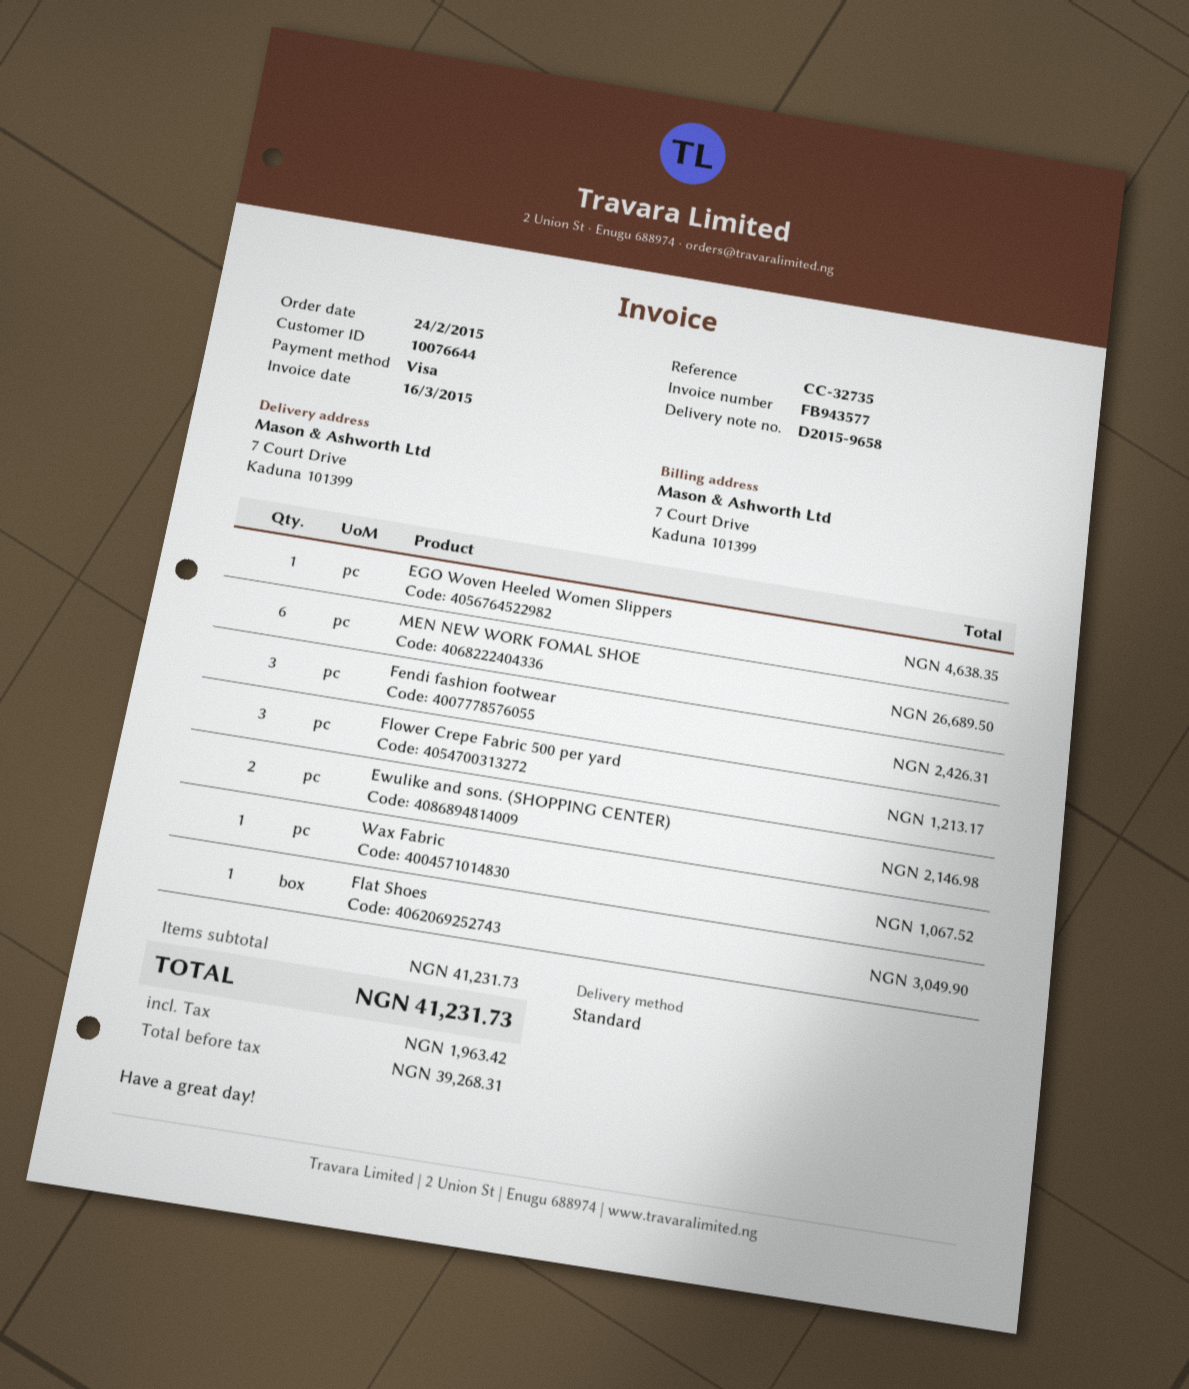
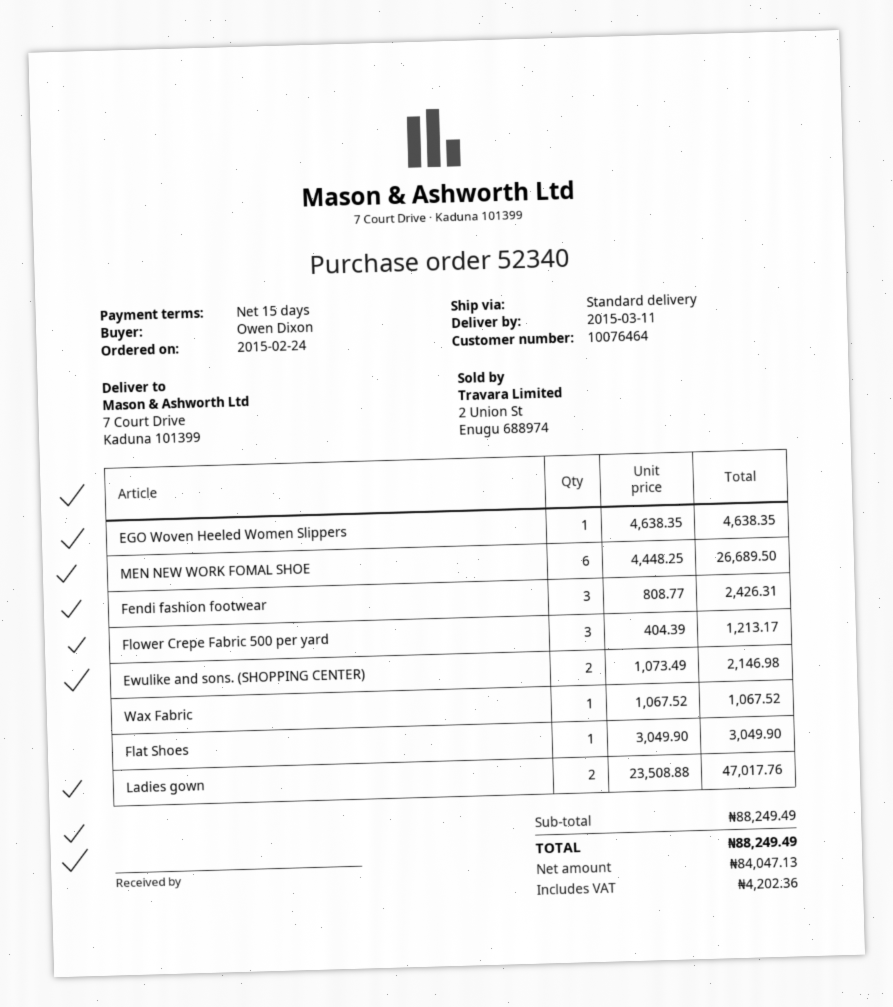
customer number: 10076644 -> 10076464
Ladies gown: none -> 2 for 47017.76
subtotal: 41231.73 -> 88249.49
net: 39268.31 -> 84047.13
tax: 1963.42 -> 4202.36
total: 41231.73 -> 88249.49

